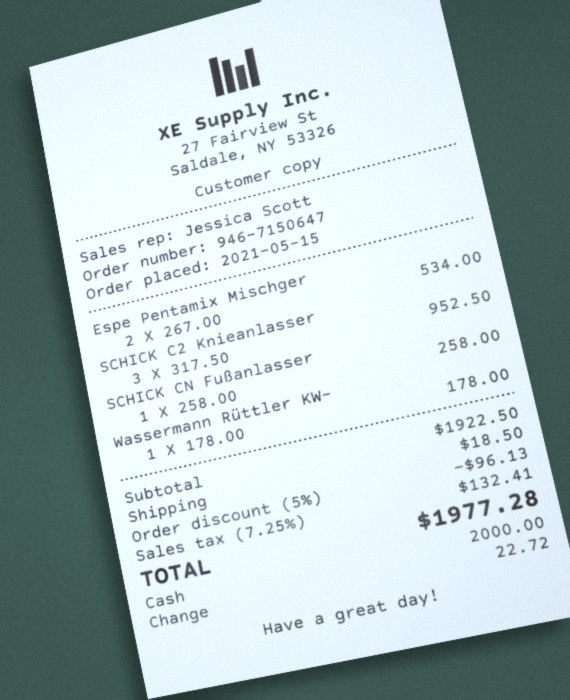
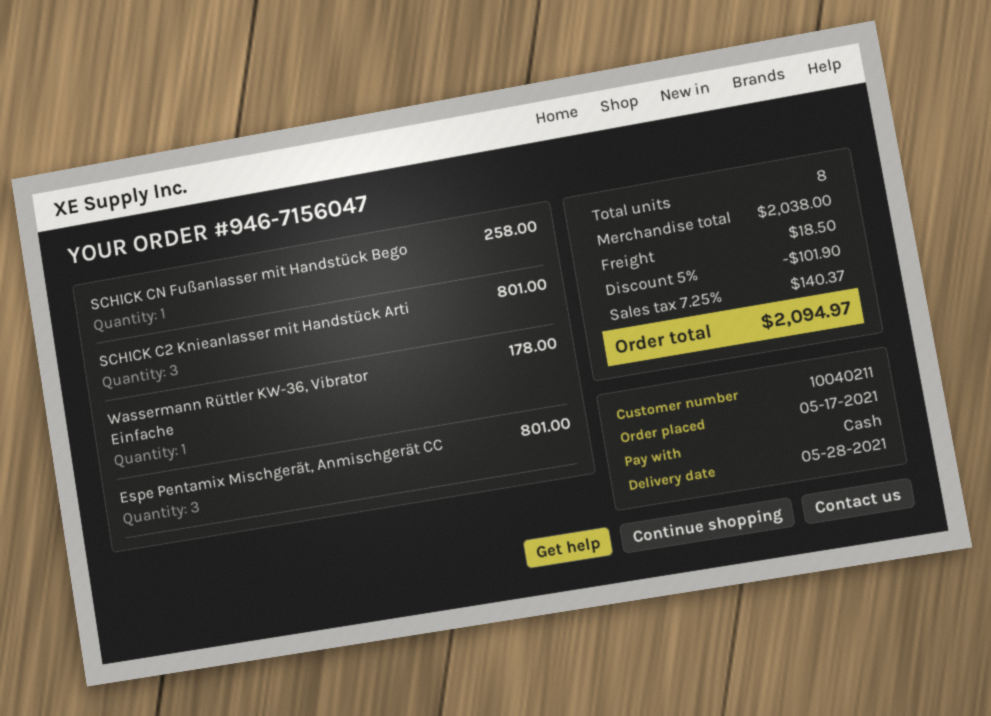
order number: 946-7150647 -> 946-7156047
order date: 2021-05-15 -> 2021-05-17
Espe Pentamix Mischger: 2 for 534.00 -> 3 for 801.00
SCHICK C2 Knieanlasser: 3 for 952.50 -> 3 for 801.00
subtotal: 1922.50 -> 2038.00
discount: 5% = 96.13 -> 5% = 101.90
tax: 7.25% = 132.41 -> 7.25% = 140.37
total: 1977.28 -> 2094.97

